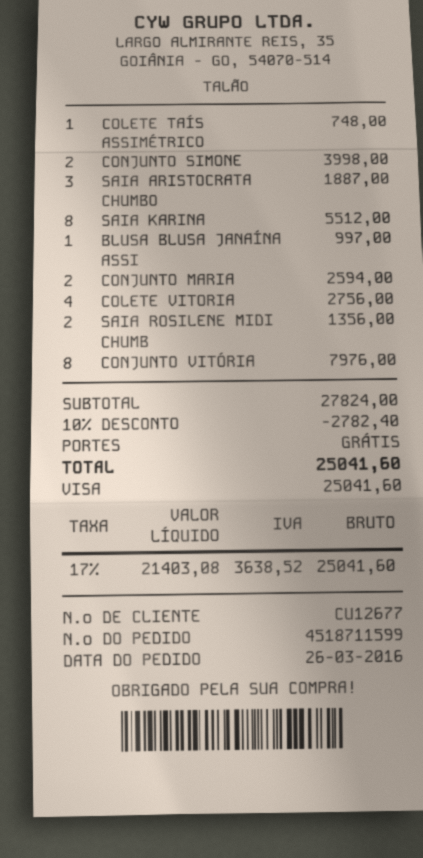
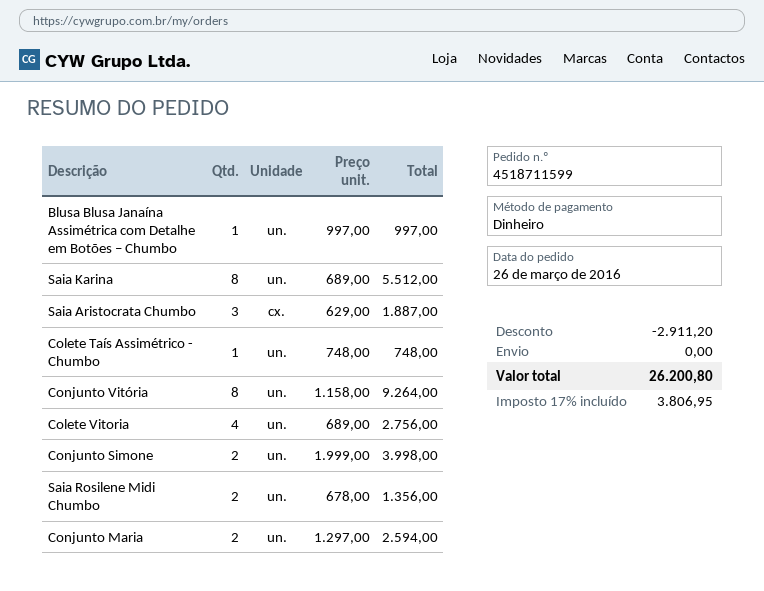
payment method: Visa -> cash
CONJUNTO VITÓRIA: 8 for 7976.00 -> 8 for 9264.00
discount: 2782.40 -> 2911.20
tax: 17% = 3638.52 -> 17% = 3806.95
total: 25041.60 -> 26200.80

